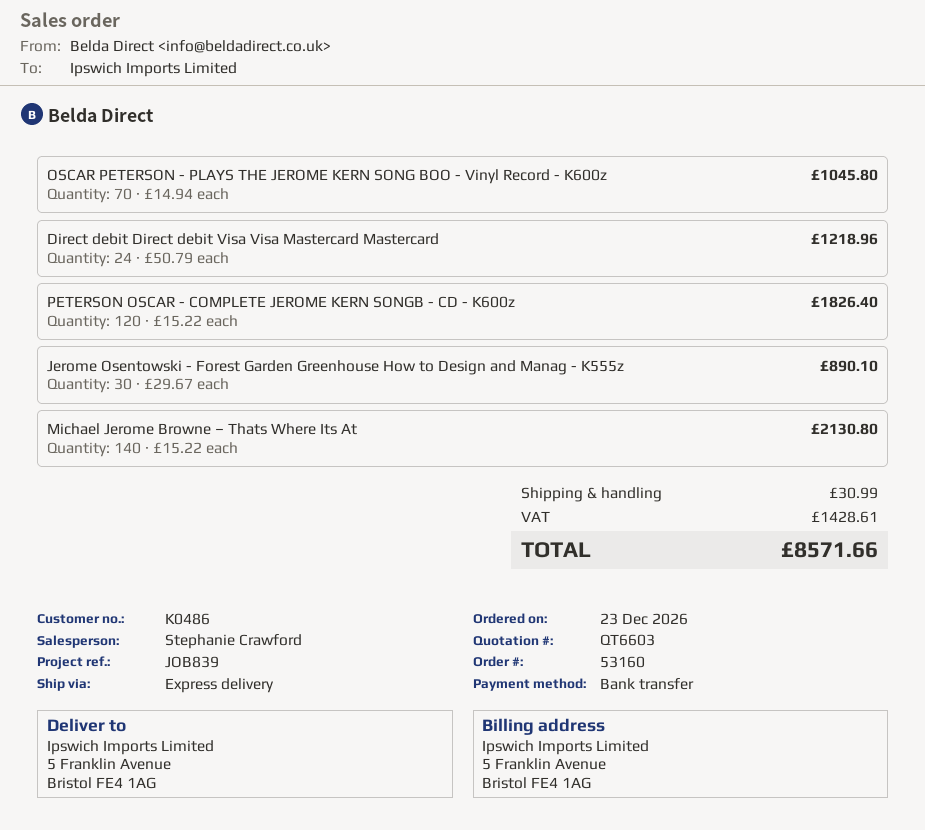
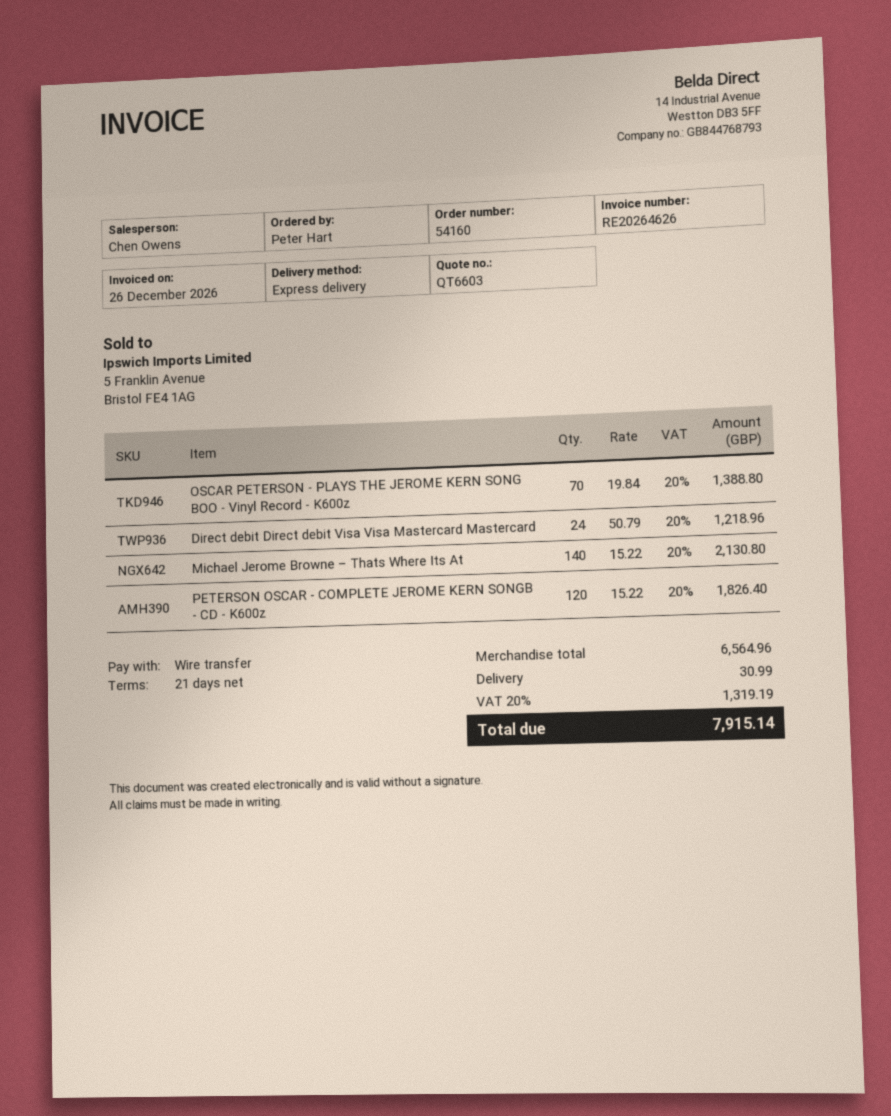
order number: 53160 -> 54160
sales rep: Stephanie Crawford -> Chen Owens
OSCAR PETERSON - PLAYS THE JEROME KERN SONG BOO - Vinyl Record - K600z: 70 x 14.94 = 1045.80 -> 70 x 19.84 = 1388.80
Jerome Osentowski - Forest Garden Greenhouse How to Design and Manag - K555z: 30 x 29.67 = 890.10 -> none
tax: 1428.61 -> 1319.19
total: 8571.66 -> 7915.14

